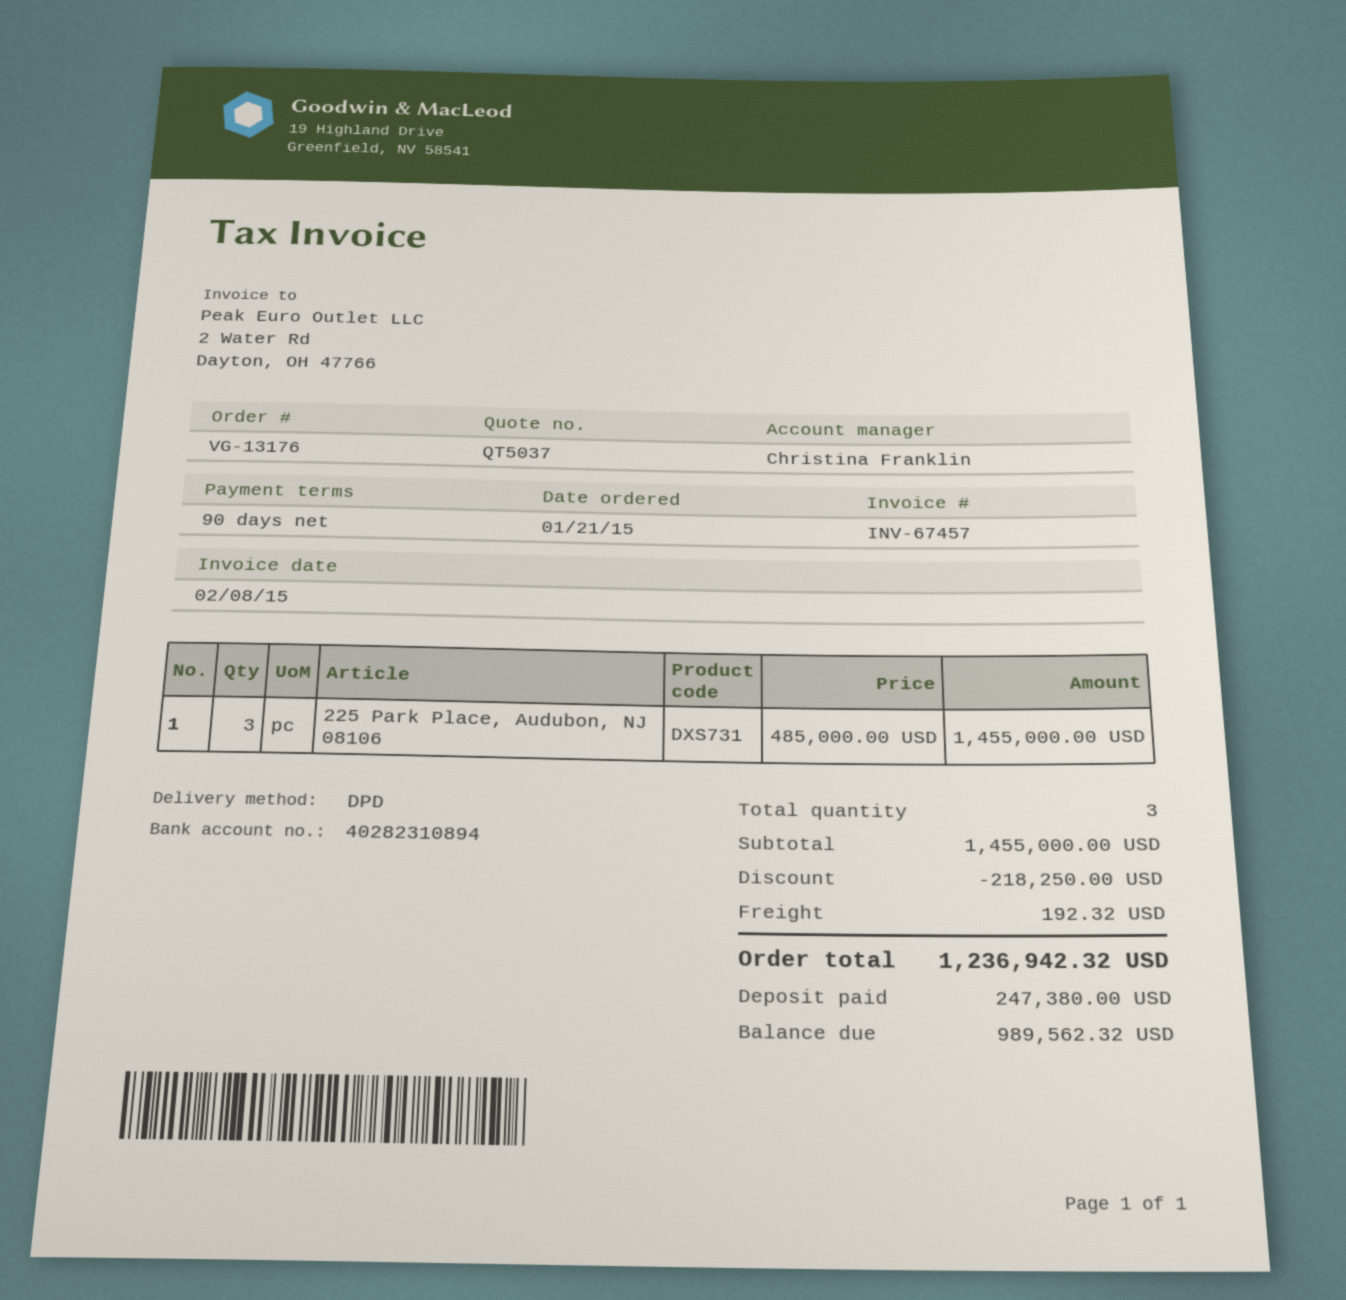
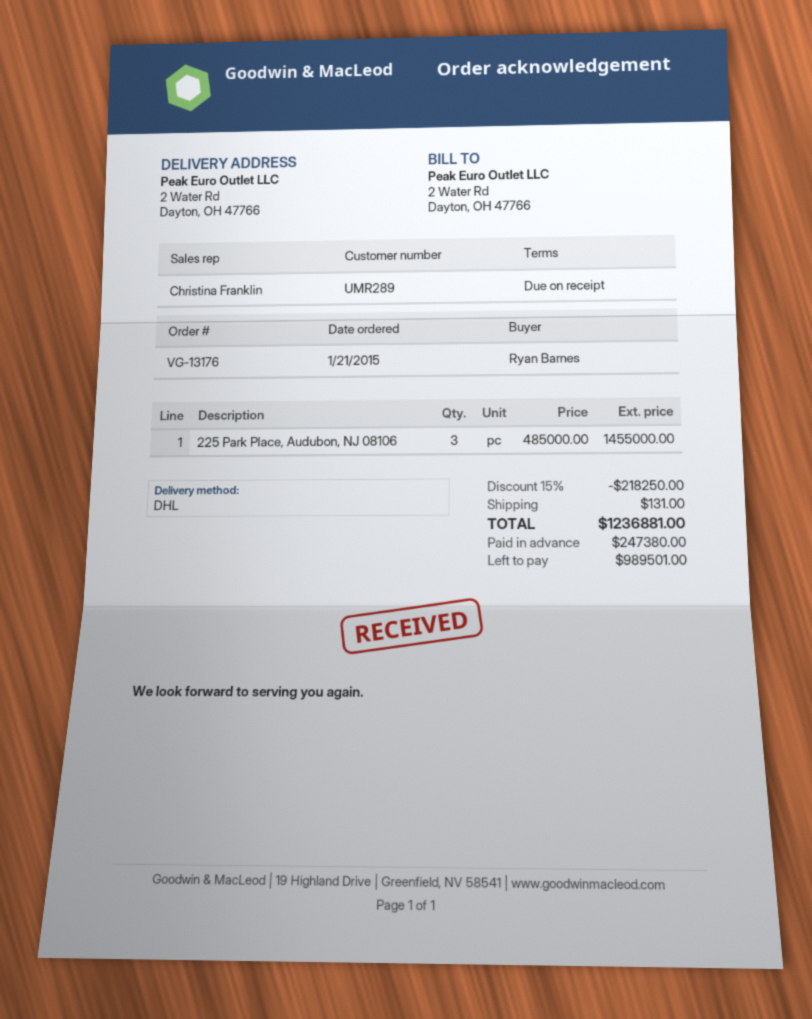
payment terms: 90 days -> on receipt
shipping method: DPD -> DHL
shipping: 192.32 -> 131.00
total: 1236942.32 -> 1236881.00
balance: 989562.32 -> 989501.00

